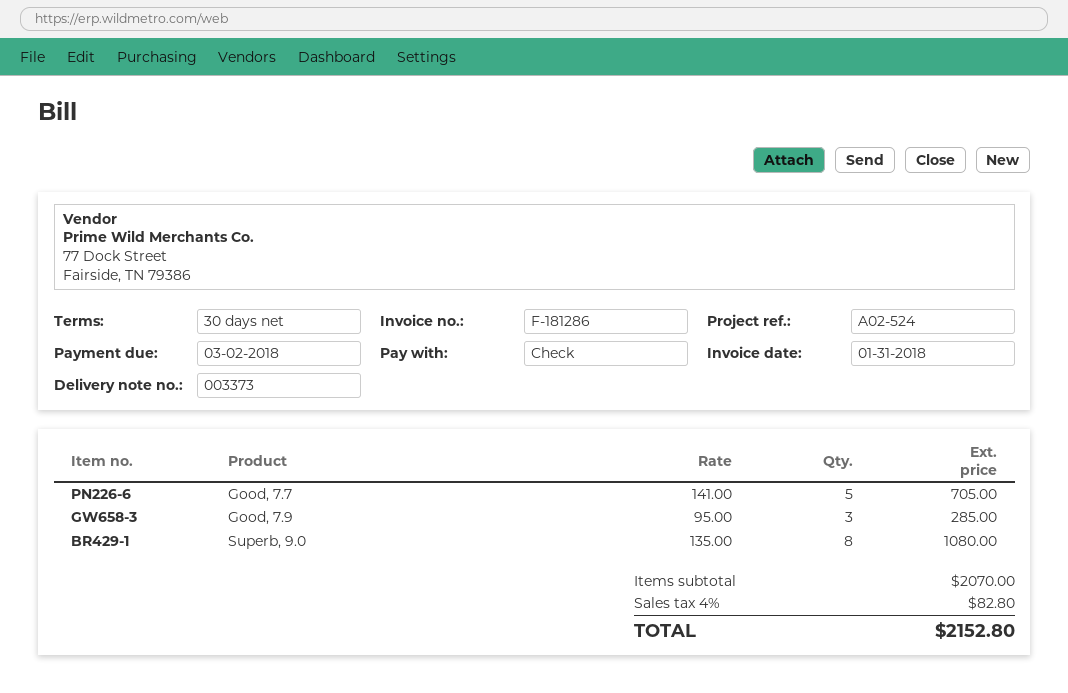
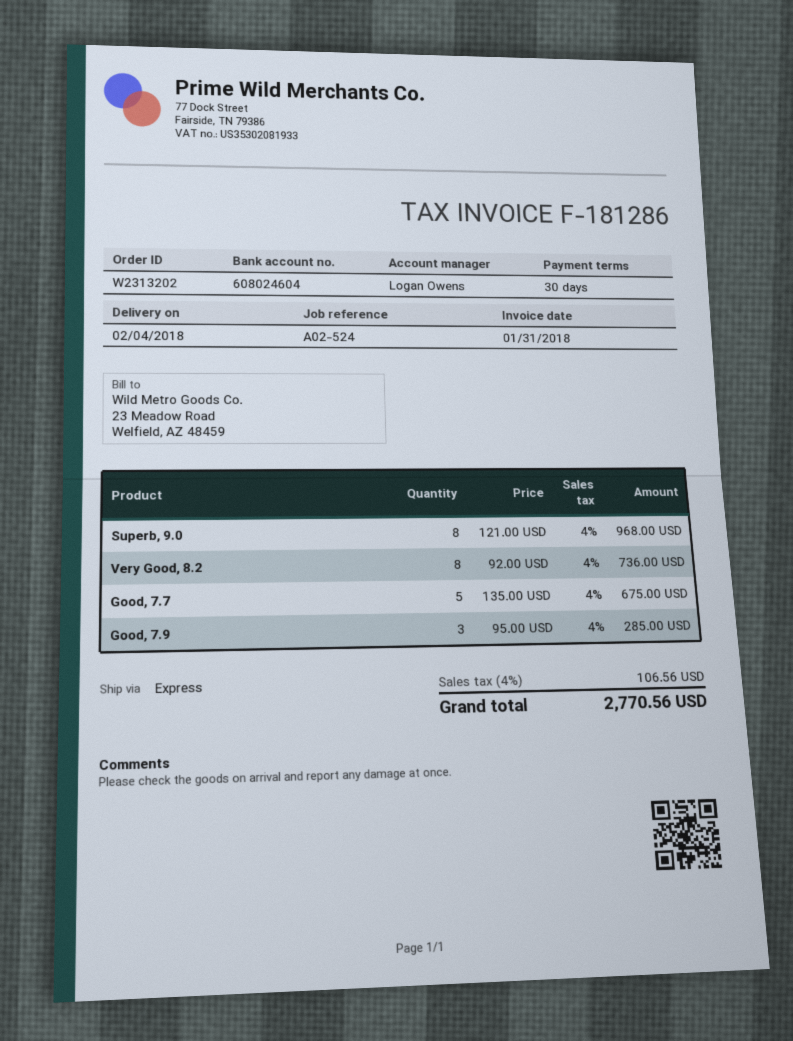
Good, 7.7: 5 x 141.00 = 705.00 -> 5 x 135.00 = 675.00
Superb, 9.0: 8 x 135.00 = 1080.00 -> 8 x 121.00 = 968.00
Very Good, 8.2: none -> 8 x 92.00 = 736.00
tax: 4% = 82.80 -> 4% = 106.56
total: 2152.80 -> 2770.56

